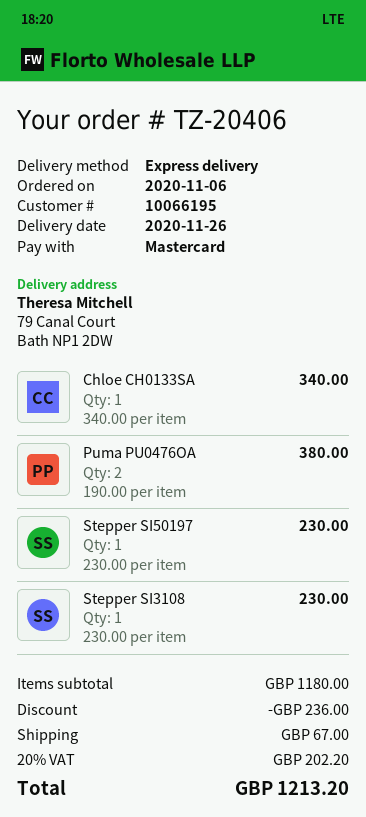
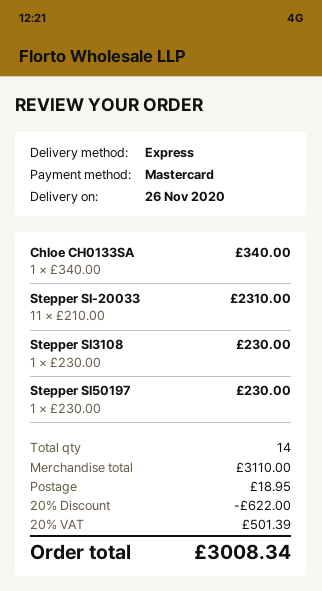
Puma PU0476OA: 2 x 190.00 = 380.00 -> none
Stepper SI-20033: none -> 11 x 210.00 = 2310.00
subtotal: 1180.00 -> 3110.00
discount: 236.00 -> 622.00
shipping: 67.00 -> 18.95
tax: 20% = 202.20 -> 20% = 501.39
total: 1213.20 -> 3008.34

